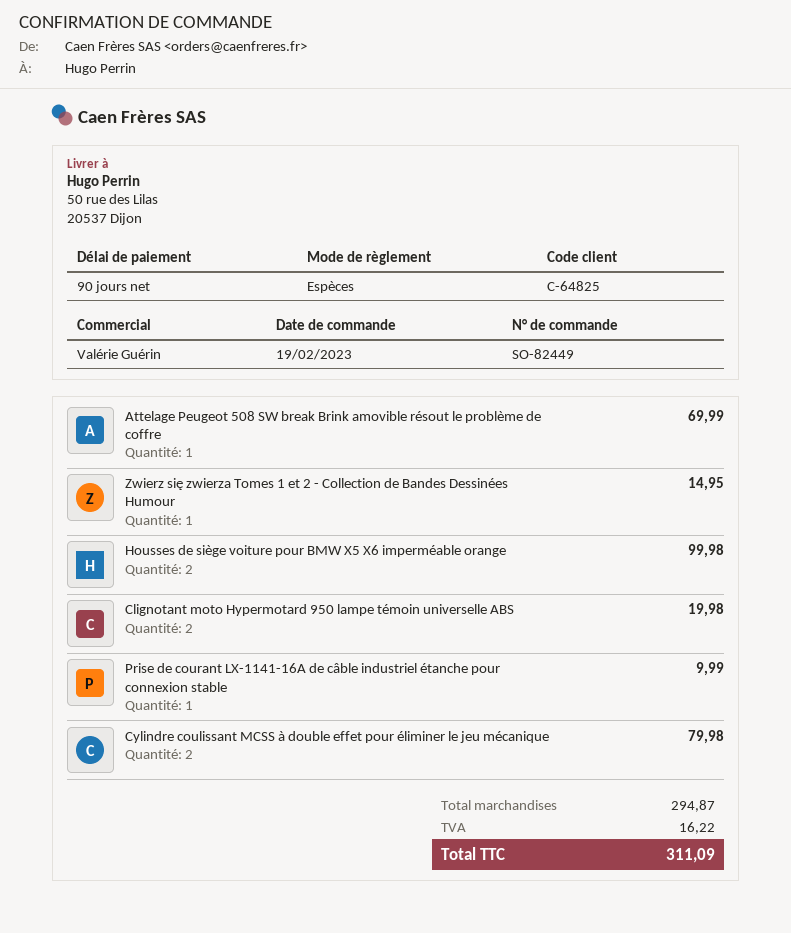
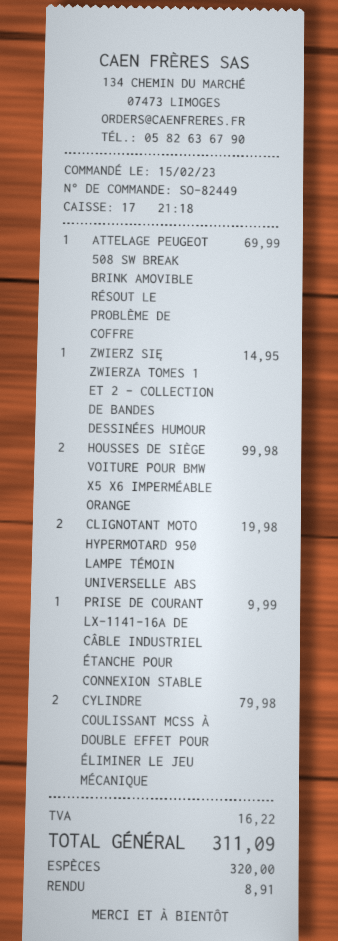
order date: 2023-02-19 -> 2023-02-15

